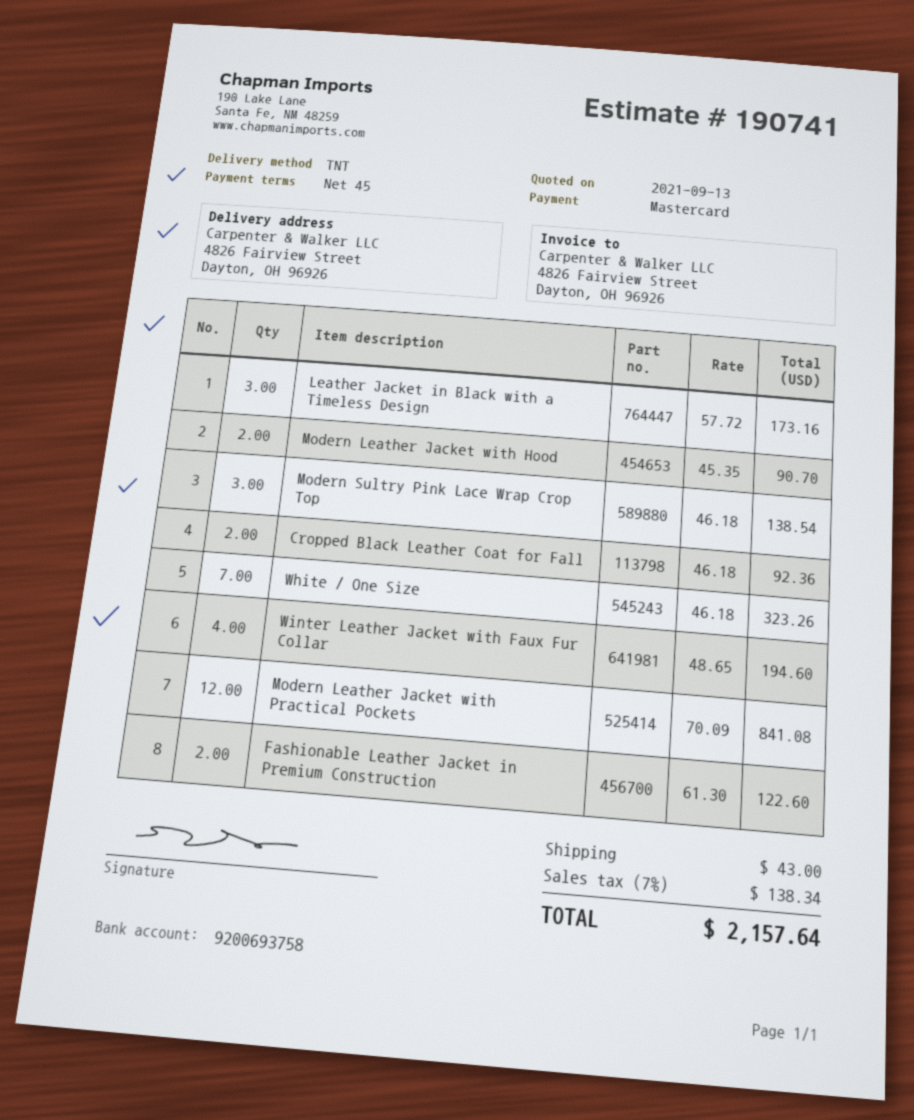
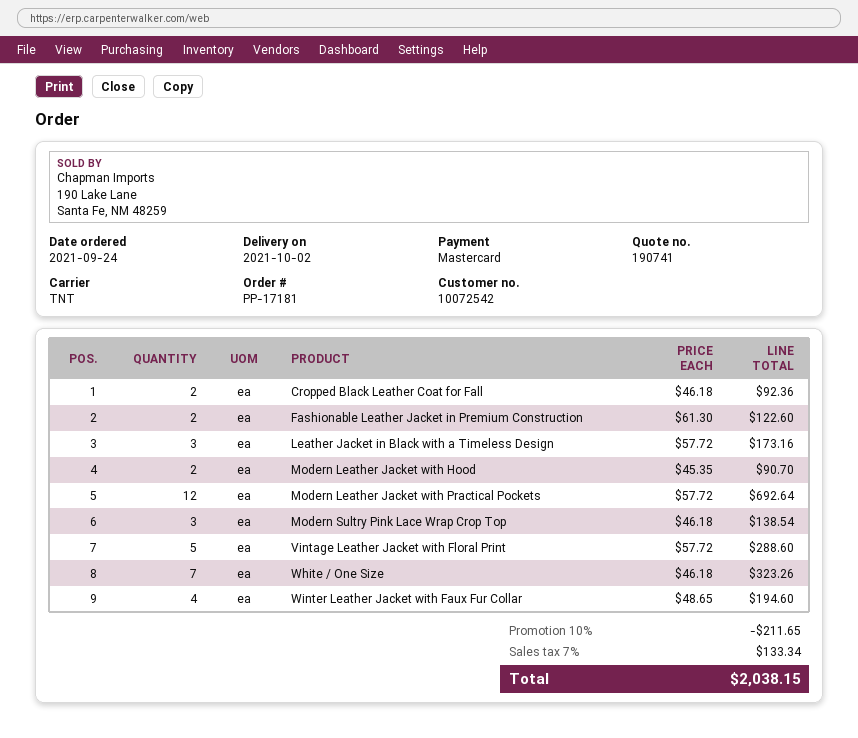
Modern Leather Jacket with Practical Pockets: 12 x 70.09 = 841.08 -> 12 x 57.72 = 692.64
Vintage Leather Jacket with Floral Print: none -> 5 x 57.72 = 288.60
discount: none -> 10% = 211.65
shipping: 43.00 -> none
tax: 7% = 138.34 -> 7% = 133.34
total: 2157.64 -> 2038.15

